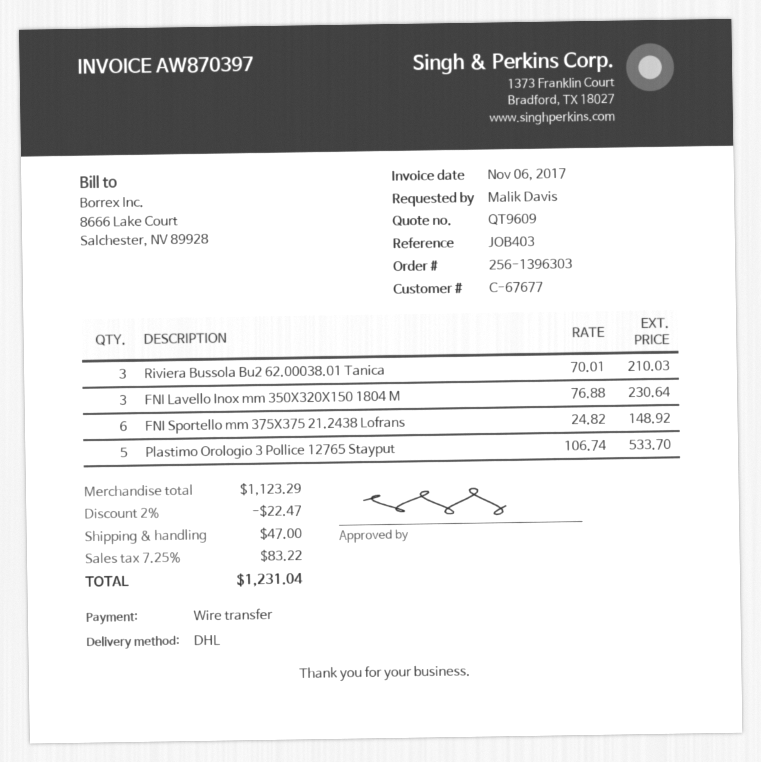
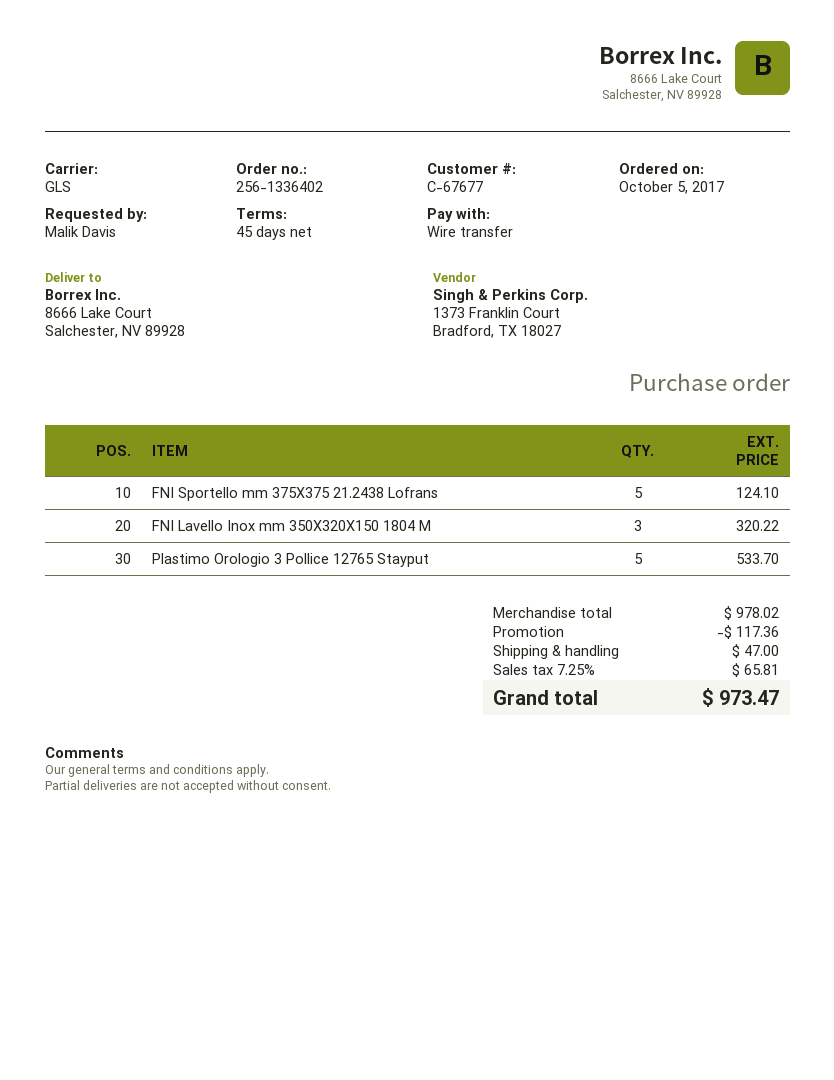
order number: 256-1396303 -> 256-1336402
shipping method: DHL -> GLS
Riviera Bussola Bu2 62.00038.01 Tanica: 3 for 210.03 -> none
FNI Lavello Inox mm 350X320X150 1804 M: 3 for 230.64 -> 3 for 320.22
FNI Sportello mm 375X375 21.2438 Lofrans: 6 for 148.92 -> 5 for 124.10
subtotal: 1123.29 -> 978.02
discount: 22.47 -> 117.36
tax: 7.25% = 83.22 -> 7.25% = 65.81
total: 1231.04 -> 973.47

